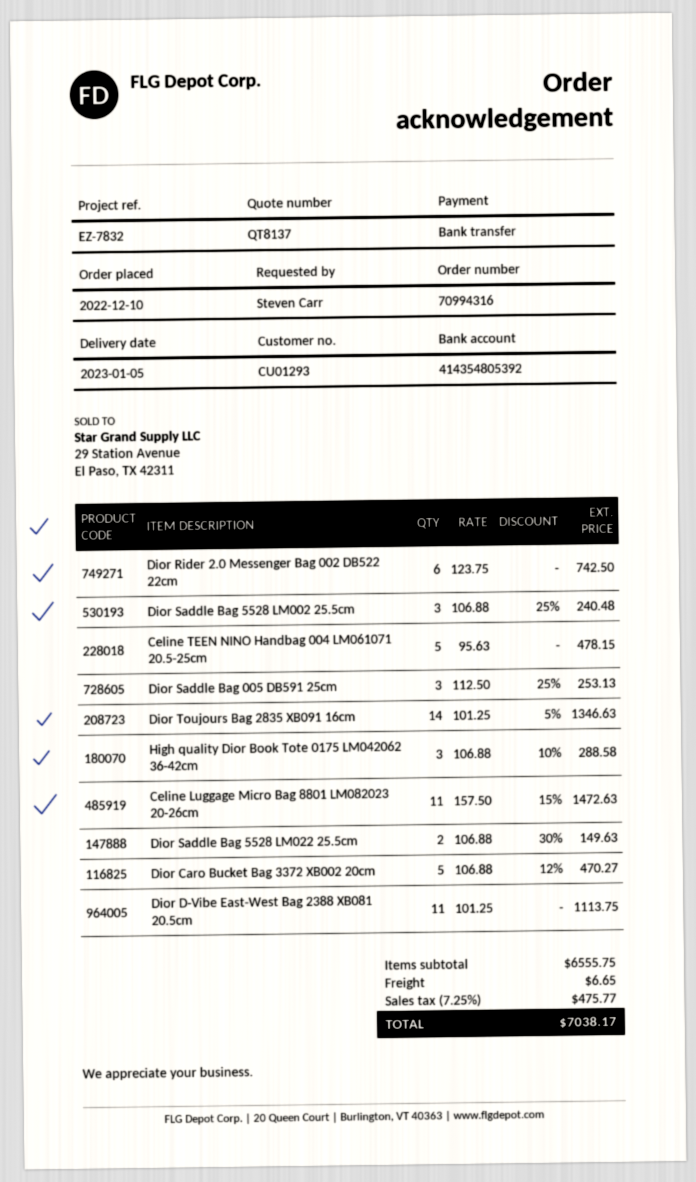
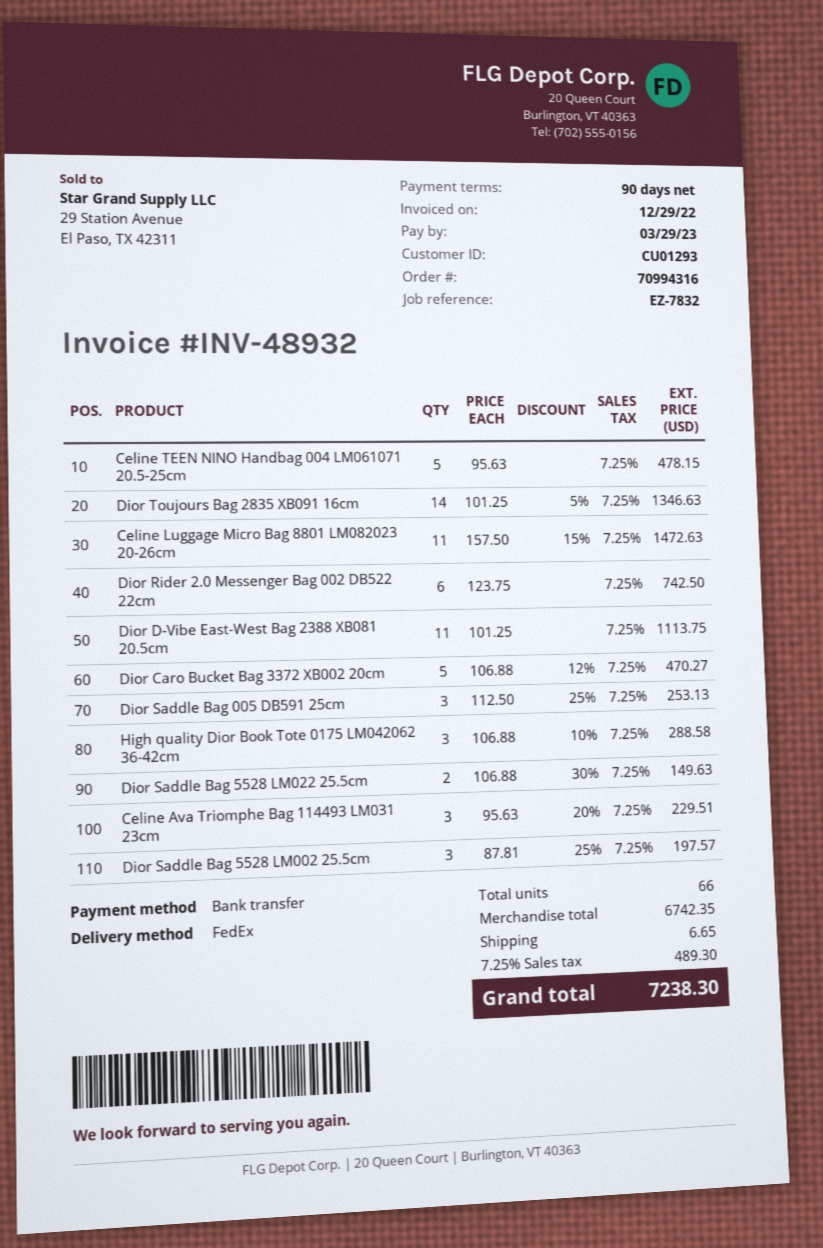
Dior Saddle Bag 5528 LM002 25.5cm: 3 x 106.88 - 25% = 240.48 -> 3 x 87.81 - 25% = 197.57
Celine Ava Triomphe Bag 114493 LM031 23cm: none -> 3 x 95.63 - 20% = 229.51
subtotal: 6555.75 -> 6742.35
tax: 7.25% = 475.77 -> 7.25% = 489.30
total: 7038.17 -> 7238.30

